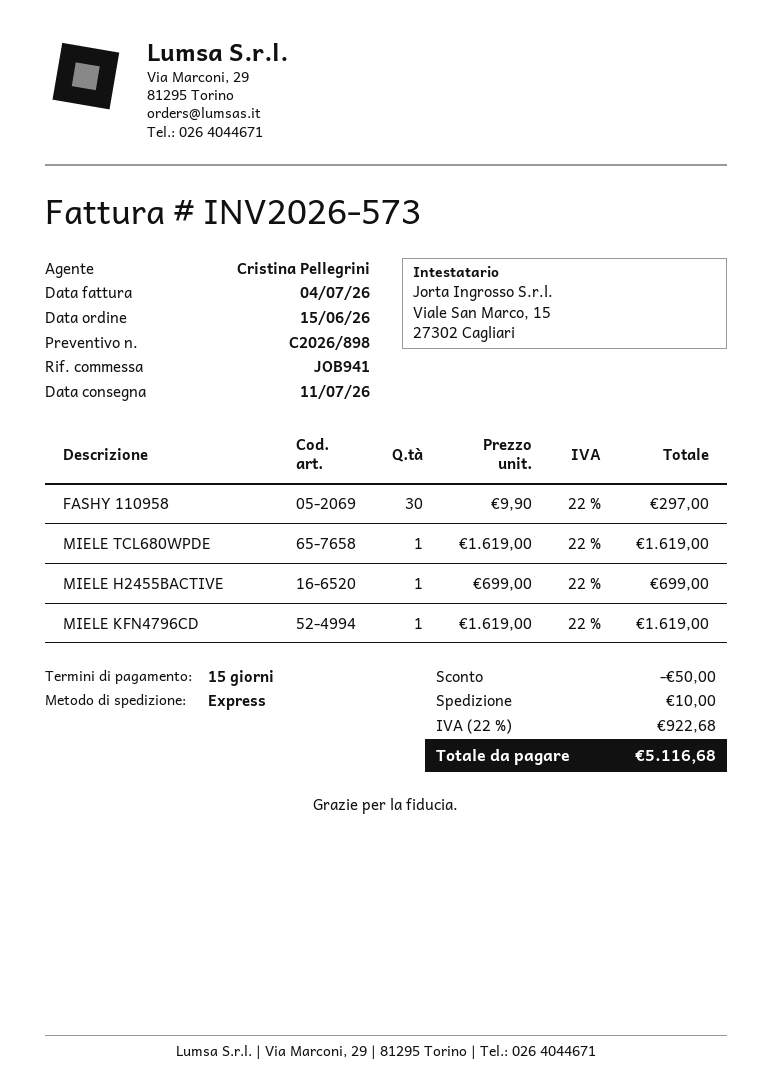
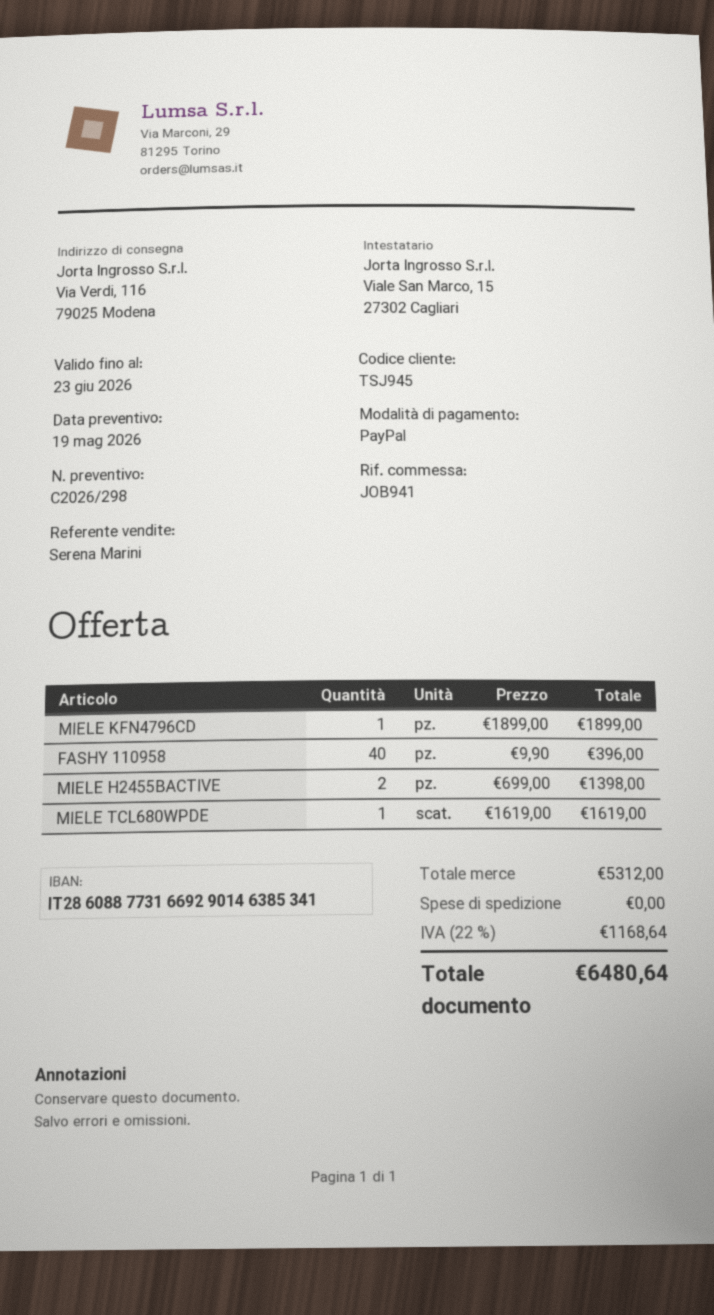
quote number: C2026/898 -> C2026/298
sales rep: Cristina Pellegrini -> Serena Marini
FASHY 110958: 30 x 9.90 = 297.00 -> 40 x 9.90 = 396.00
MIELE H2455BACTIVE: 1 x 699.00 = 699.00 -> 2 x 699.00 = 1398.00
MIELE KFN4796CD: 1 x 1619.00 = 1619.00 -> 1 x 1899.00 = 1899.00
discount: 50.00 -> none
shipping: 10.00 -> 0.00
tax: 22% = 922.68 -> 22% = 1168.64
total: 5116.68 -> 6480.64

